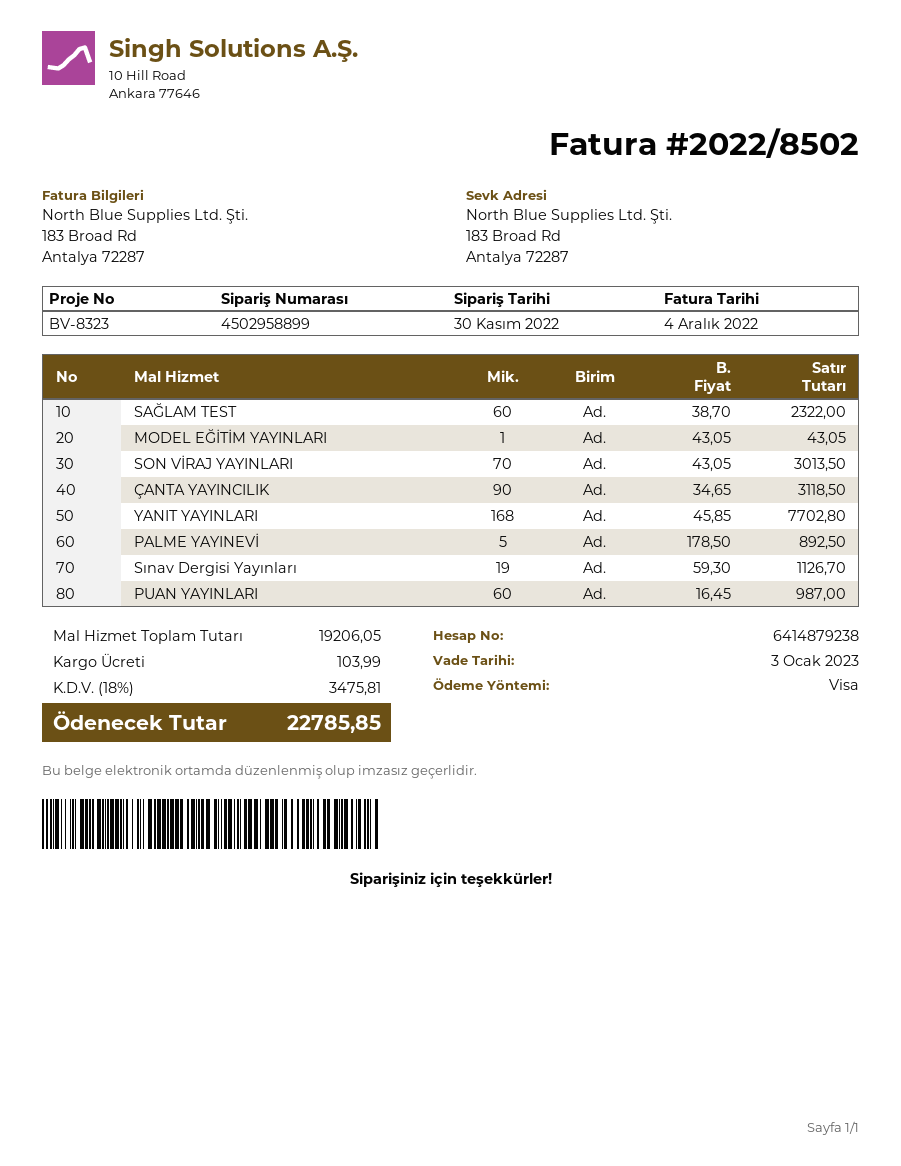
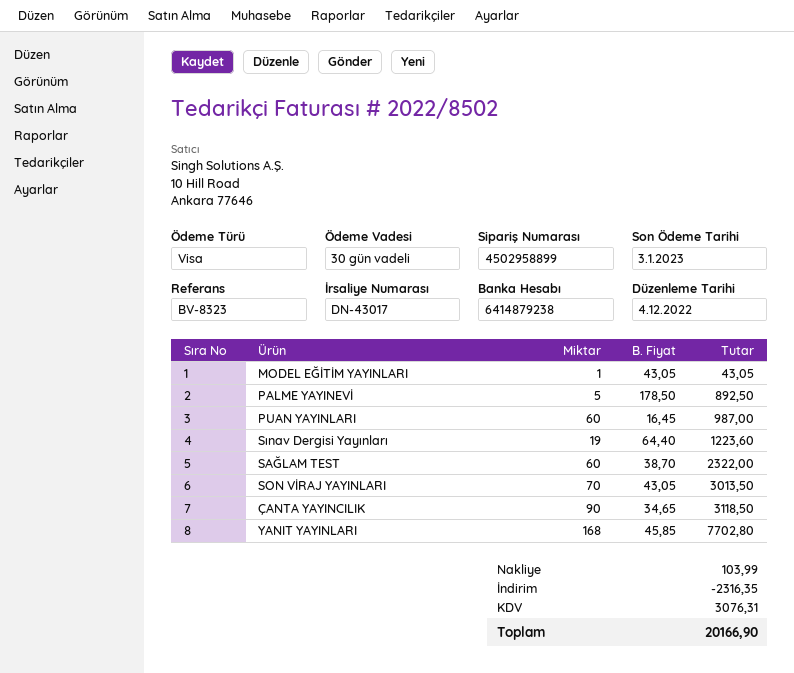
Sınav Dergisi Yayınları: 19 x 59.30 = 1126.70 -> 19 x 64.40 = 1223.60
discount: none -> 2316.35
tax: 3475.81 -> 3076.31
total: 22785.85 -> 20166.90

